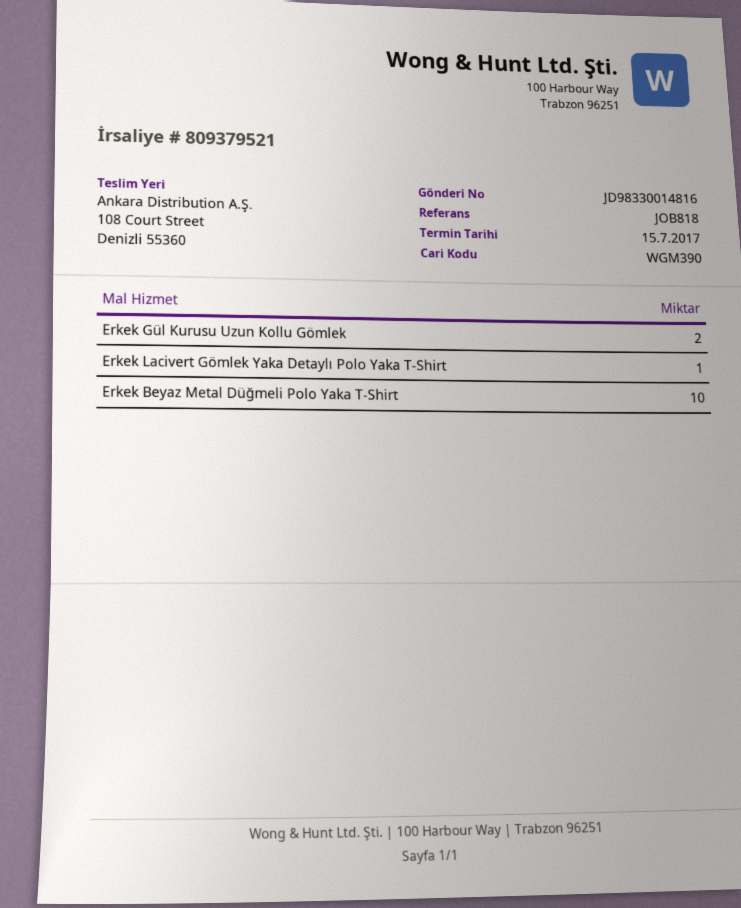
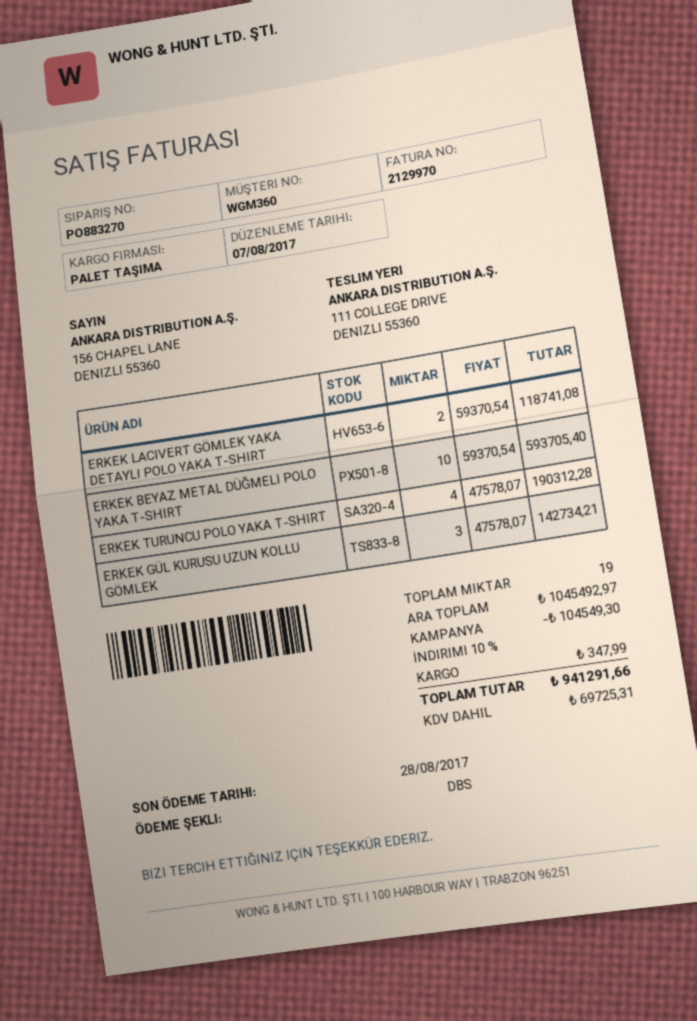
customer number: WGM390 -> WGM360
ship to: 108 Court Street, Denizli 55360 -> 111 COLLEGE DRIVE, DENIZLI 55360
Erkek Gül Kurusu Uzun Kollu Gömlek: 2 -> 3
Erkek Lacivert Gömlek Yaka Detaylı Polo Yaka T-Shirt: 1 -> 2
ERKEK TURUNCU POLO YAKA T-SHIRT: none -> 4

